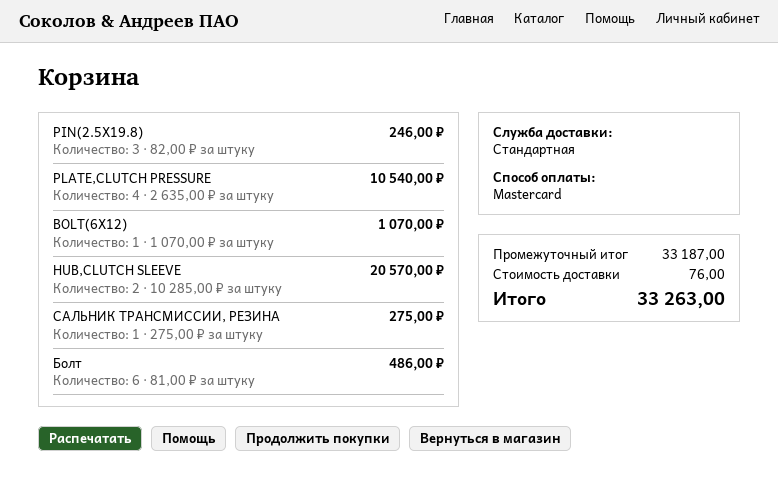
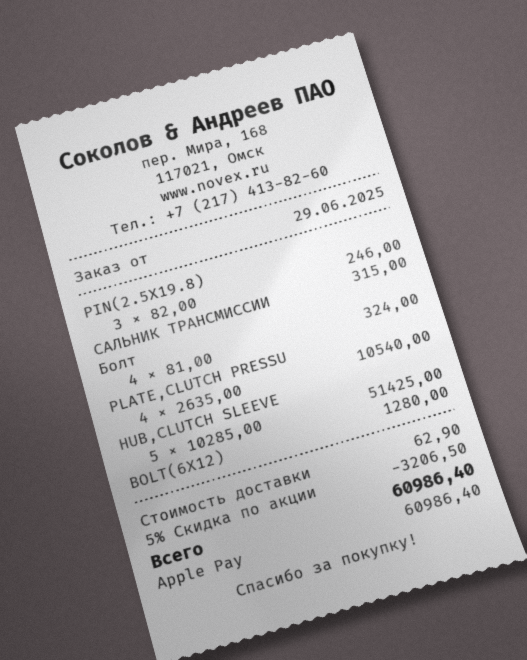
payment method: Mastercard -> Apple Pay
BOLT(6X12): 1 x 1070.00 = 1070.00 -> 1 x 1280.00 = 1280.00
HUB,CLUTCH SLEEVE: 2 x 10285.00 = 20570.00 -> 5 x 10285.00 = 51425.00
САЛЬНИК ТРАНСМИССИИ, РЕЗИНА: 1 x 275.00 = 275.00 -> 1 x 315.00 = 315.00
Болт: 6 x 81.00 = 486.00 -> 4 x 81.00 = 324.00
discount: none -> 5% = 3206.50
shipping: 76.00 -> 62.90
total: 33263.00 -> 60986.40

